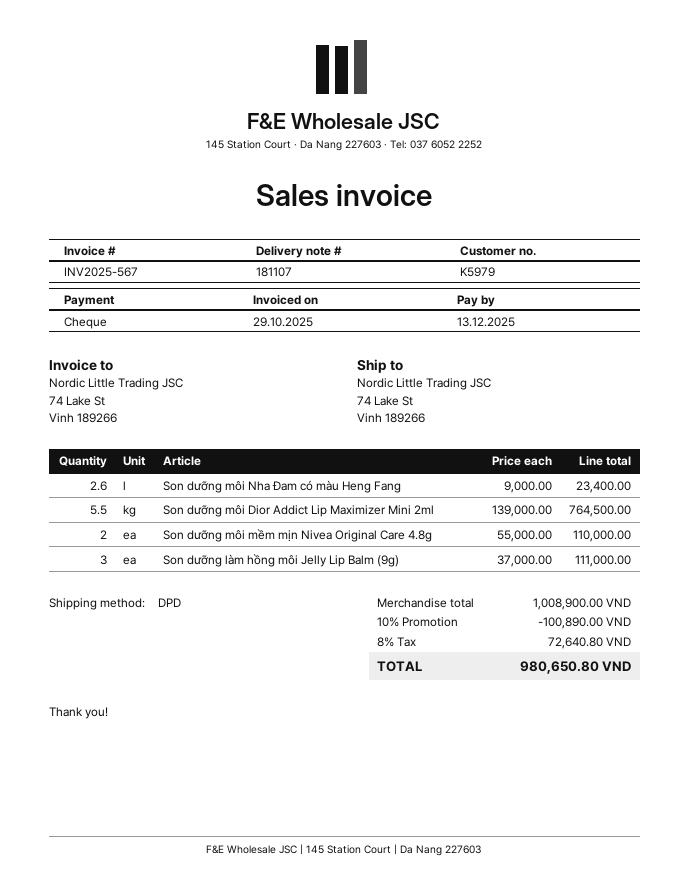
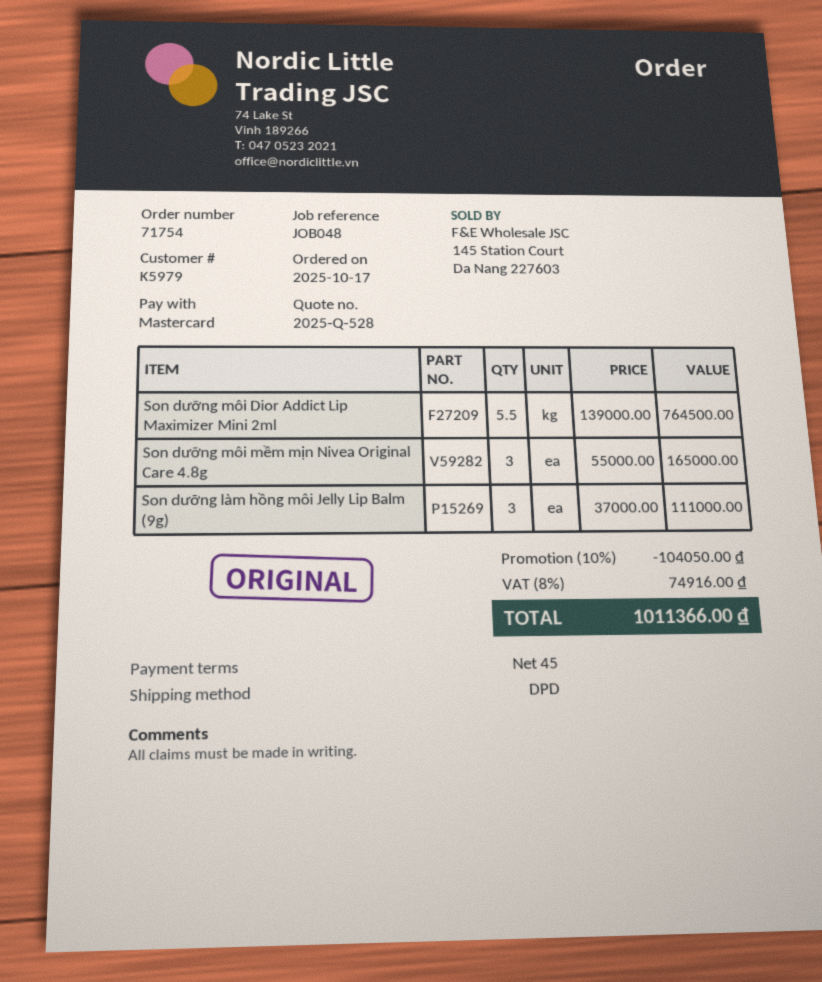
payment method: cheque -> Mastercard
Son dưỡng môi Nha Đam có màu Heng Fang: 2.6 x 9000.00 = 23400.00 -> none
Son dưỡng môi mềm mịn Nivea Original Care 4.8g: 2 x 55000.00 = 110000.00 -> 3 x 55000.00 = 165000.00
discount: 10% = 100890.00 -> 10% = 104050.00
tax: 8% = 72640.80 -> 8% = 74916.00
total: 980650.80 -> 1011366.00

